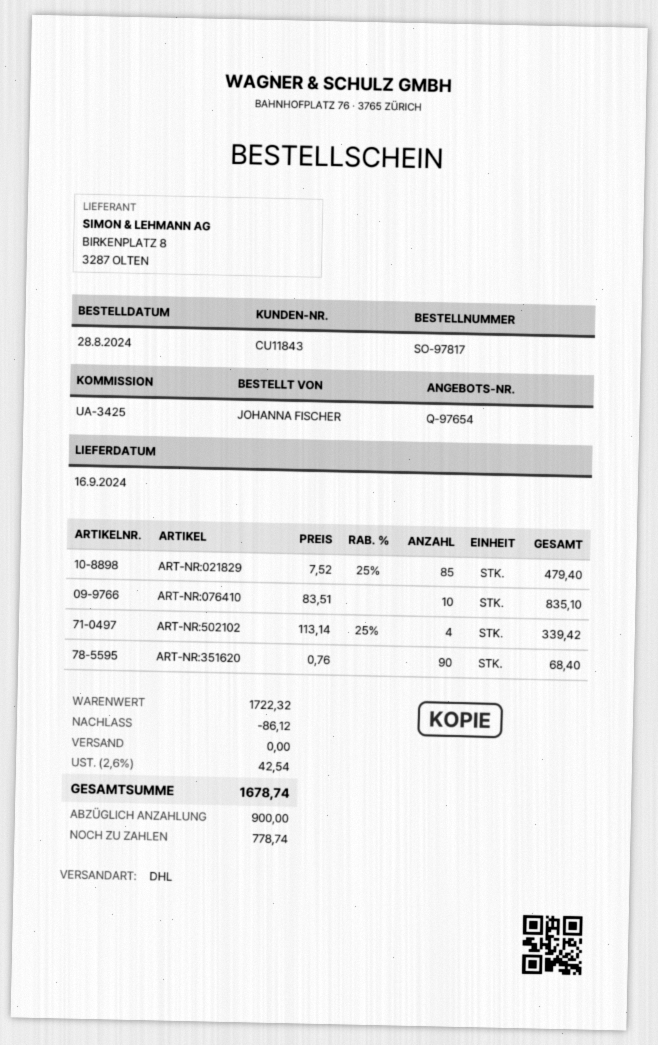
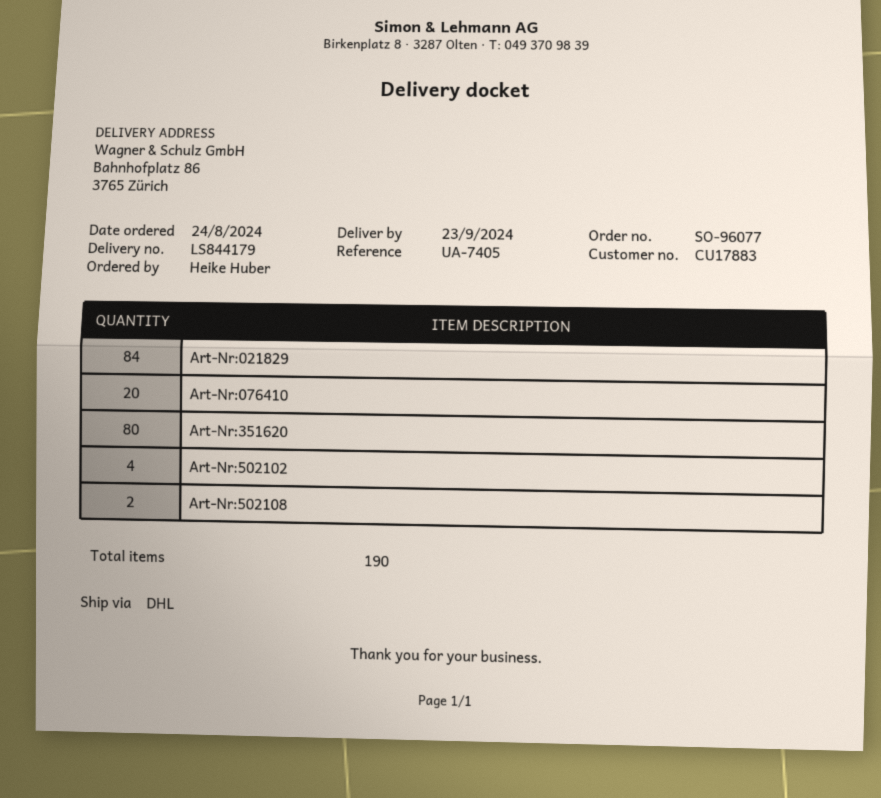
order number: SO-97817 -> SO-96077
order date: 2024-08-28 -> 2024-08-24
delivery date: 2024-09-16 -> 2024-09-23
customer number: CU11843 -> CU17883
reference: UA-3425 -> UA-7405
ordered by: JOHANNA FISCHER -> Heike Huber
ART-NR:021829: 85 -> 84
ART-NR:076410: 10 -> 20
ART-NR:351620: 90 -> 80
Art-Nr:502108: none -> 2

